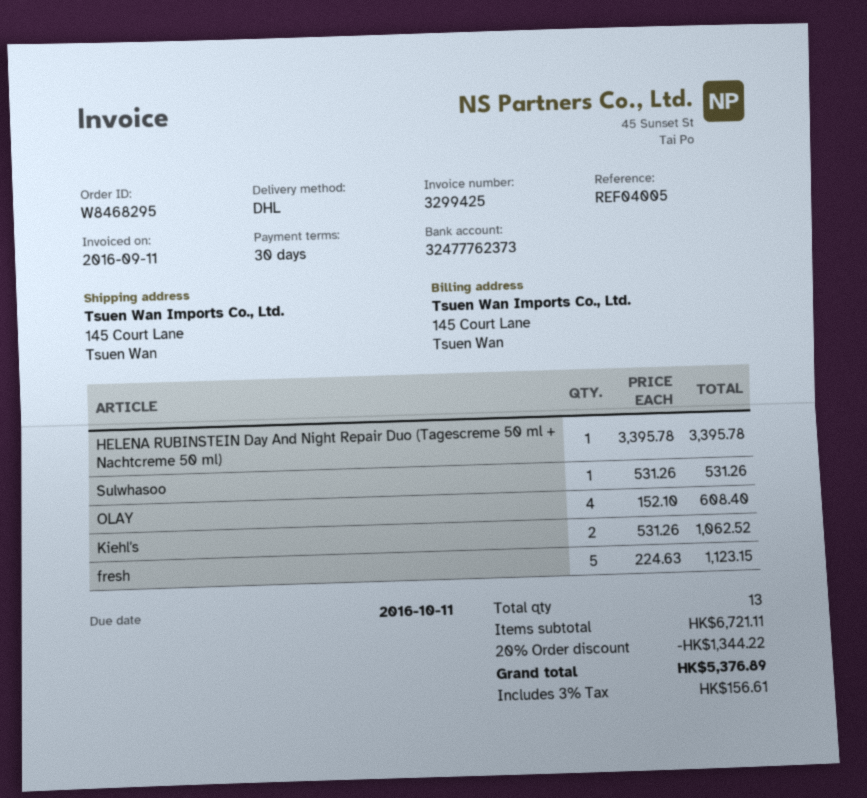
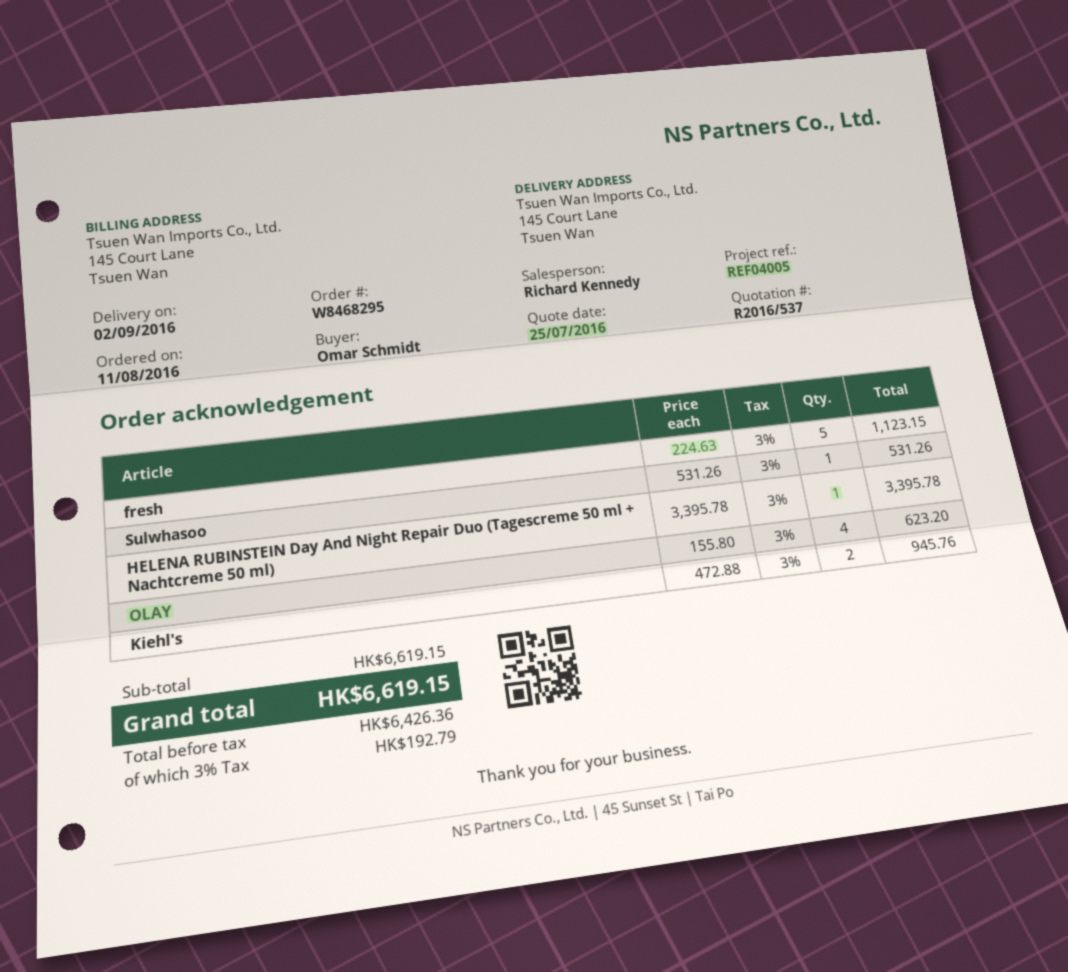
OLAY: 4 x 152.10 = 608.40 -> 4 x 155.80 = 623.20
Kiehl's: 2 x 531.26 = 1062.52 -> 2 x 472.88 = 945.76
subtotal: 6721.11 -> 6619.15
discount: 20% = 1344.22 -> none
tax: 3% = 156.61 -> 3% = 192.79
total: 5376.89 -> 6619.15

